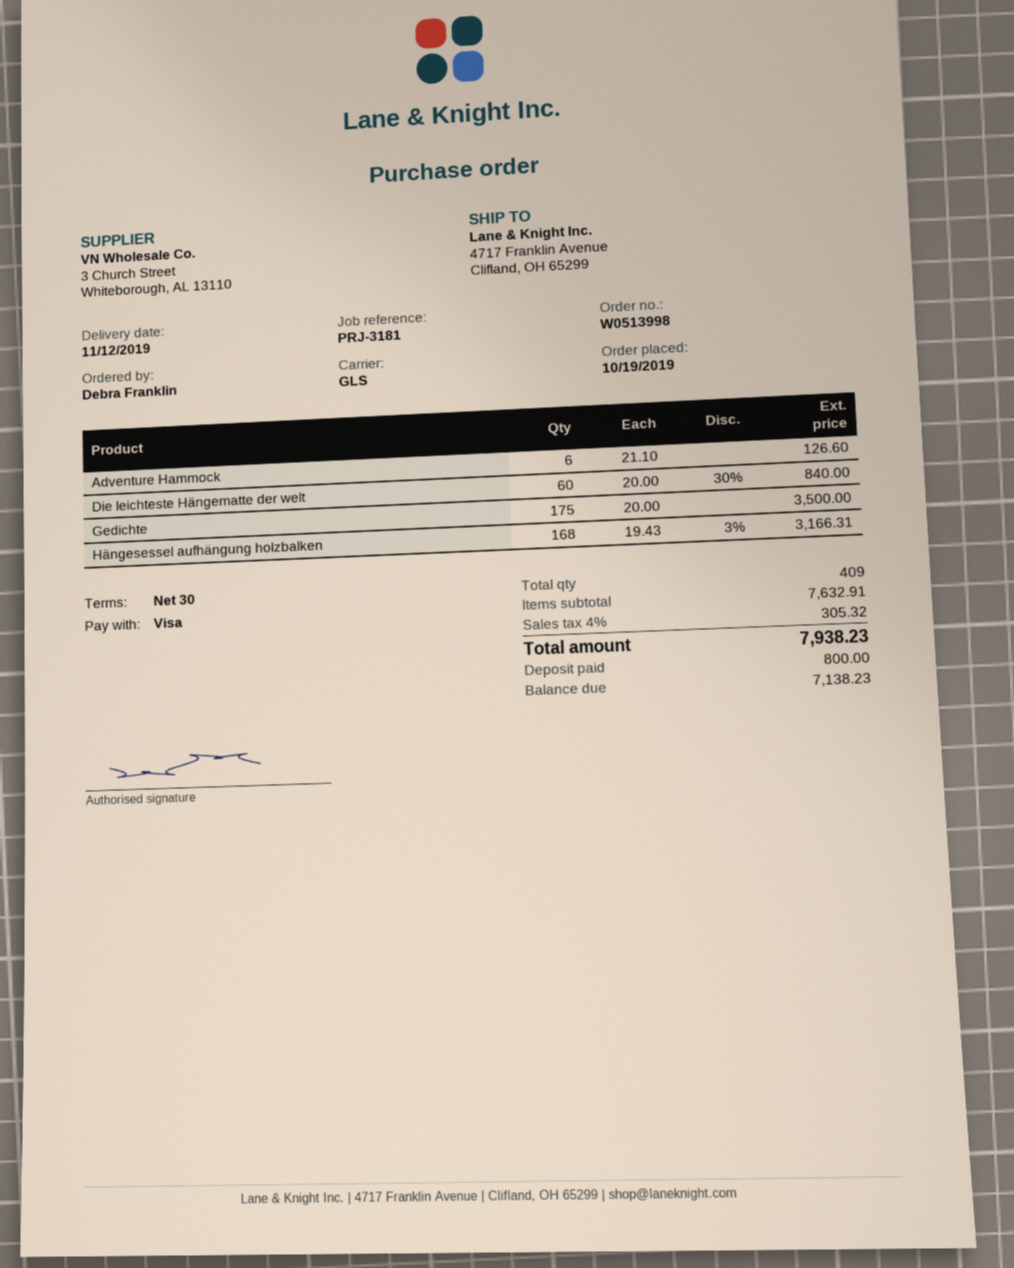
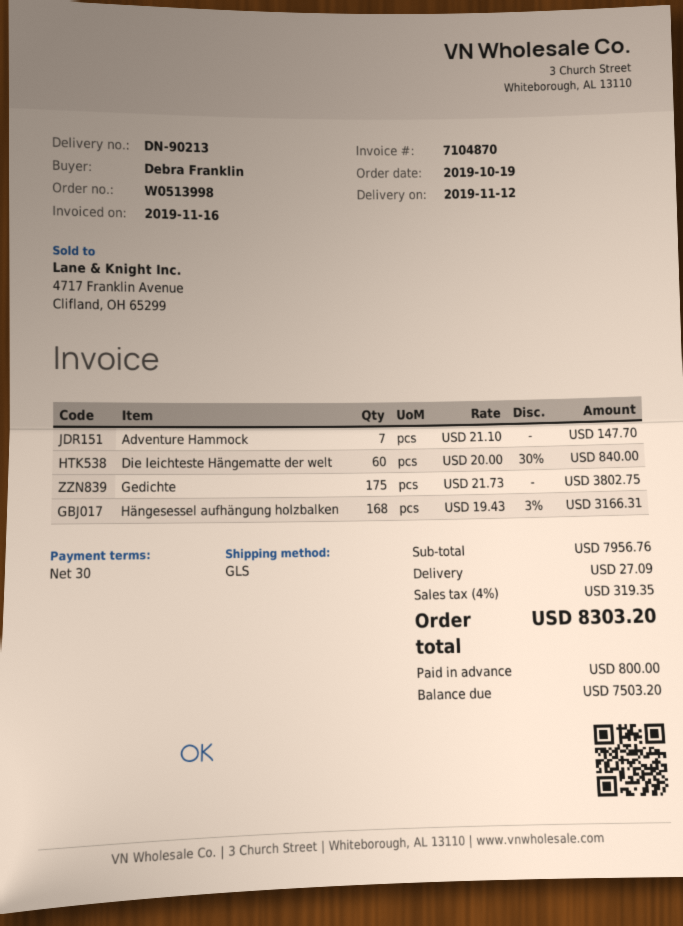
Adventure Hammock: 6 x 21.10 = 126.60 -> 7 x 21.10 = 147.70
Gedichte: 175 x 20.00 = 3500.00 -> 175 x 21.73 = 3802.75
subtotal: 7632.91 -> 7956.76
shipping: none -> 27.09
tax: 4% = 305.32 -> 4% = 319.35
total: 7938.23 -> 8303.20
balance: 7138.23 -> 7503.20

